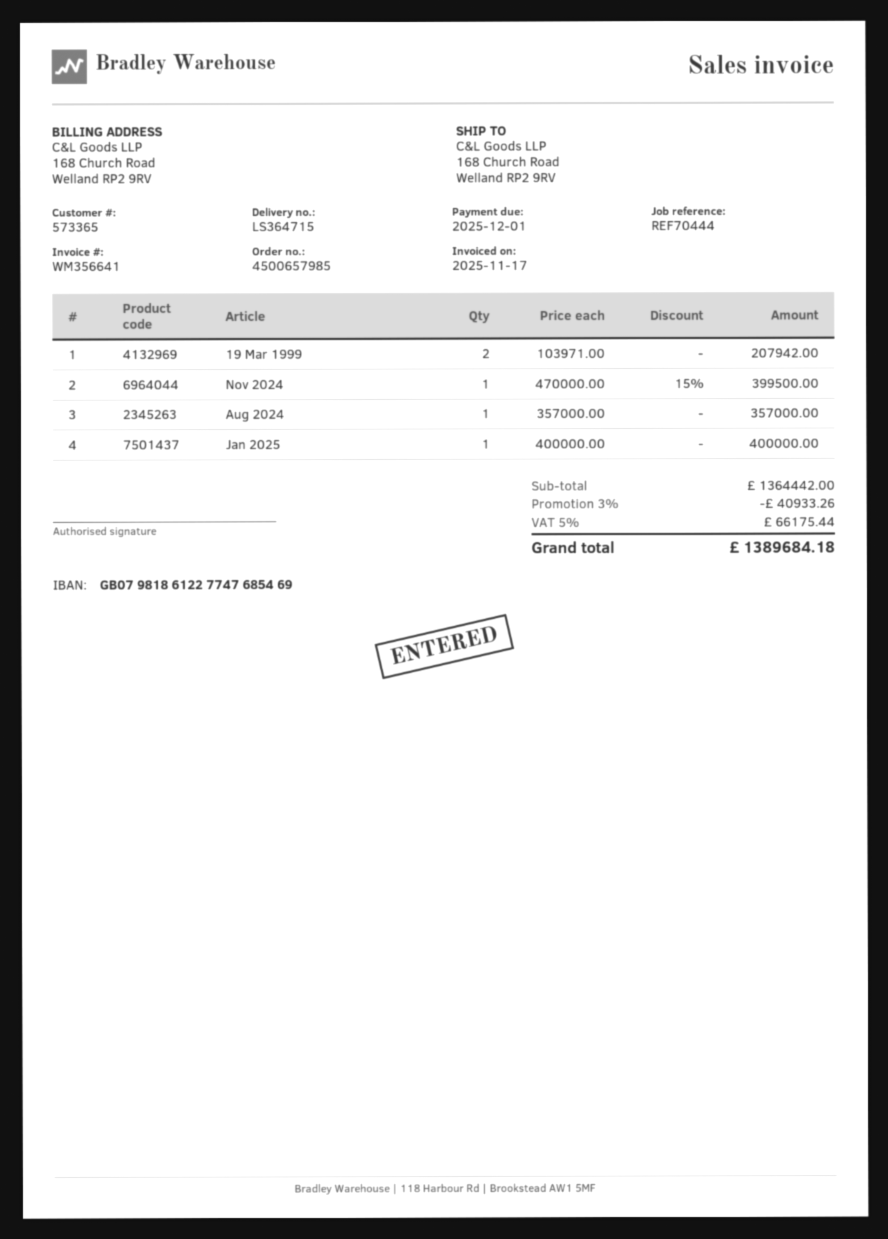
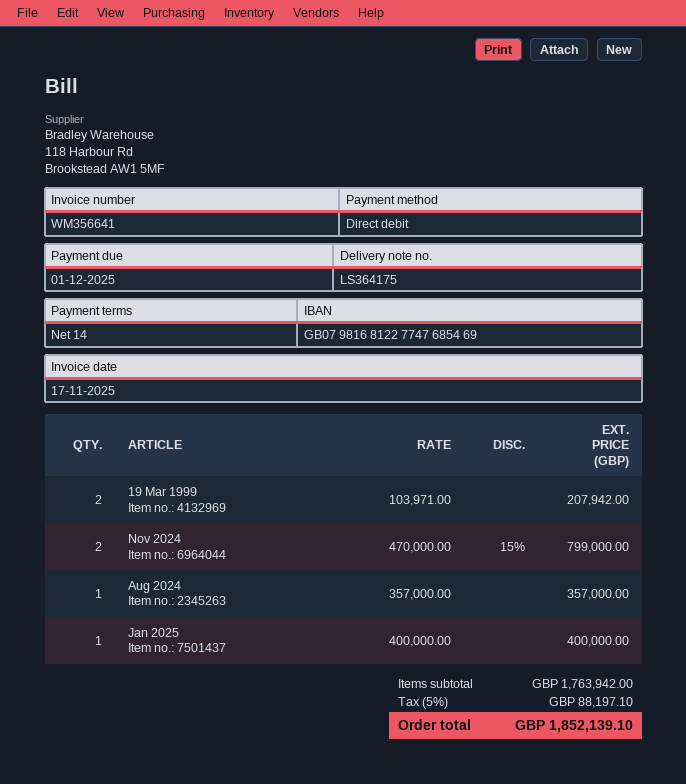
delivery note number: LS364715 -> LS364175
bank account: GB07981861227747685469 -> GB07981681227747685469
Nov 2024: 1 x 470000.00 - 15% = 399500.00 -> 2 x 470000.00 - 15% = 799000.00
subtotal: 1364442.00 -> 1763942.00
discount: 3% = 40933.26 -> none
tax: 5% = 66175.44 -> 5% = 88197.10
total: 1389684.18 -> 1852139.10

